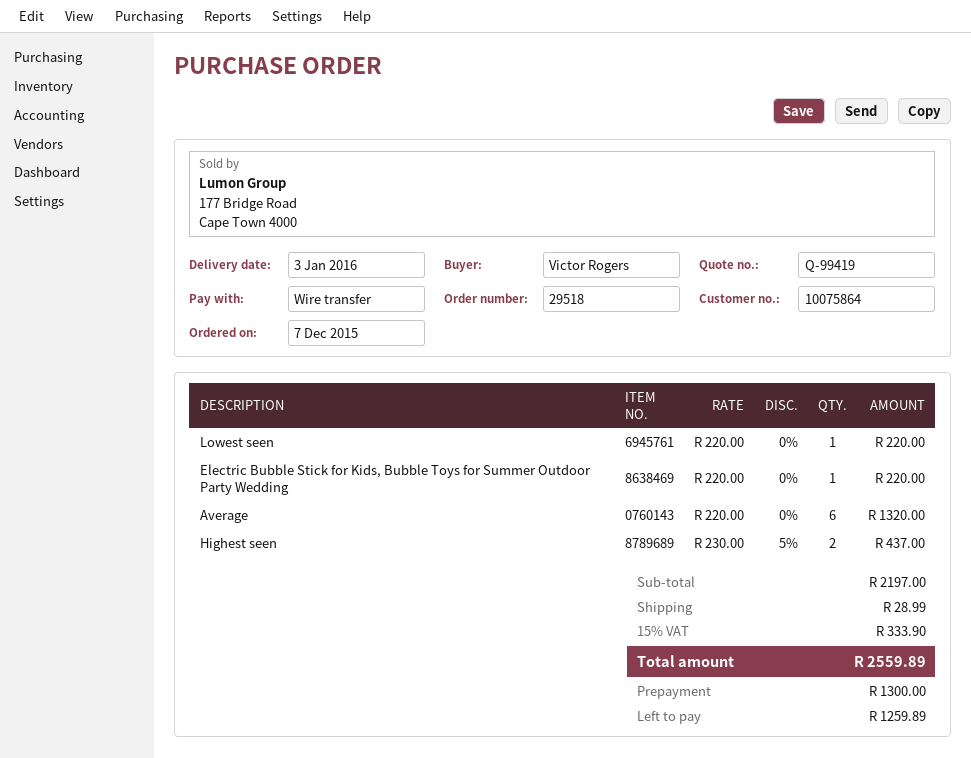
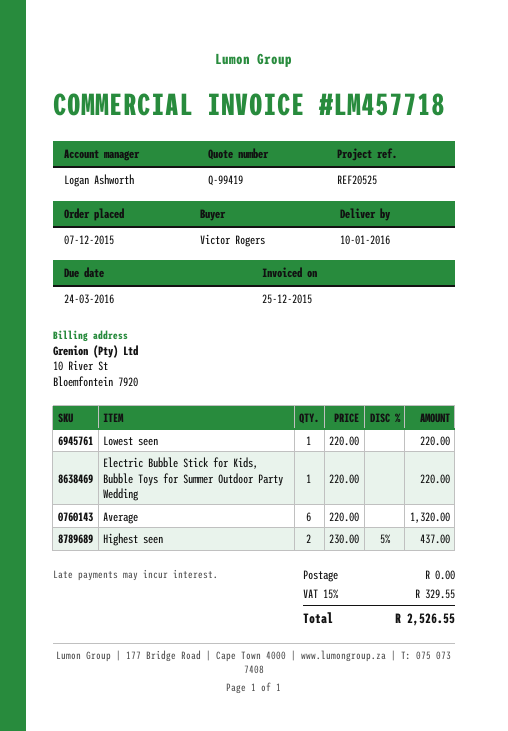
delivery date: 2016-01-03 -> 2016-01-10
shipping: 28.99 -> 0.00
tax: 15% = 333.90 -> 15% = 329.55
total: 2559.89 -> 2526.55

